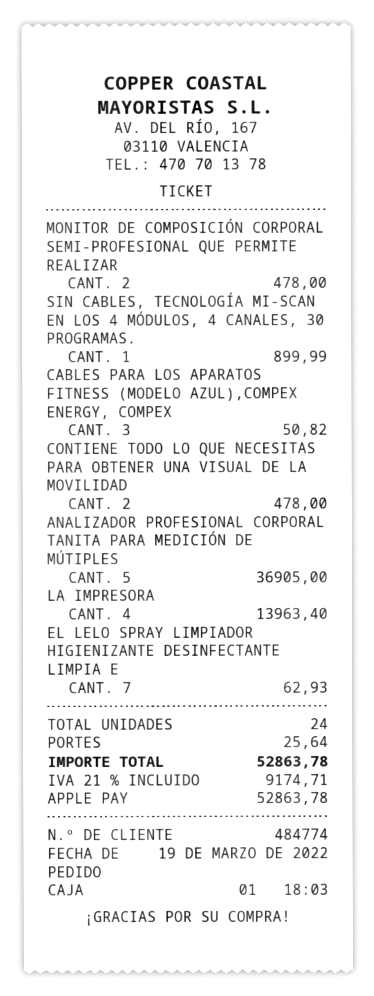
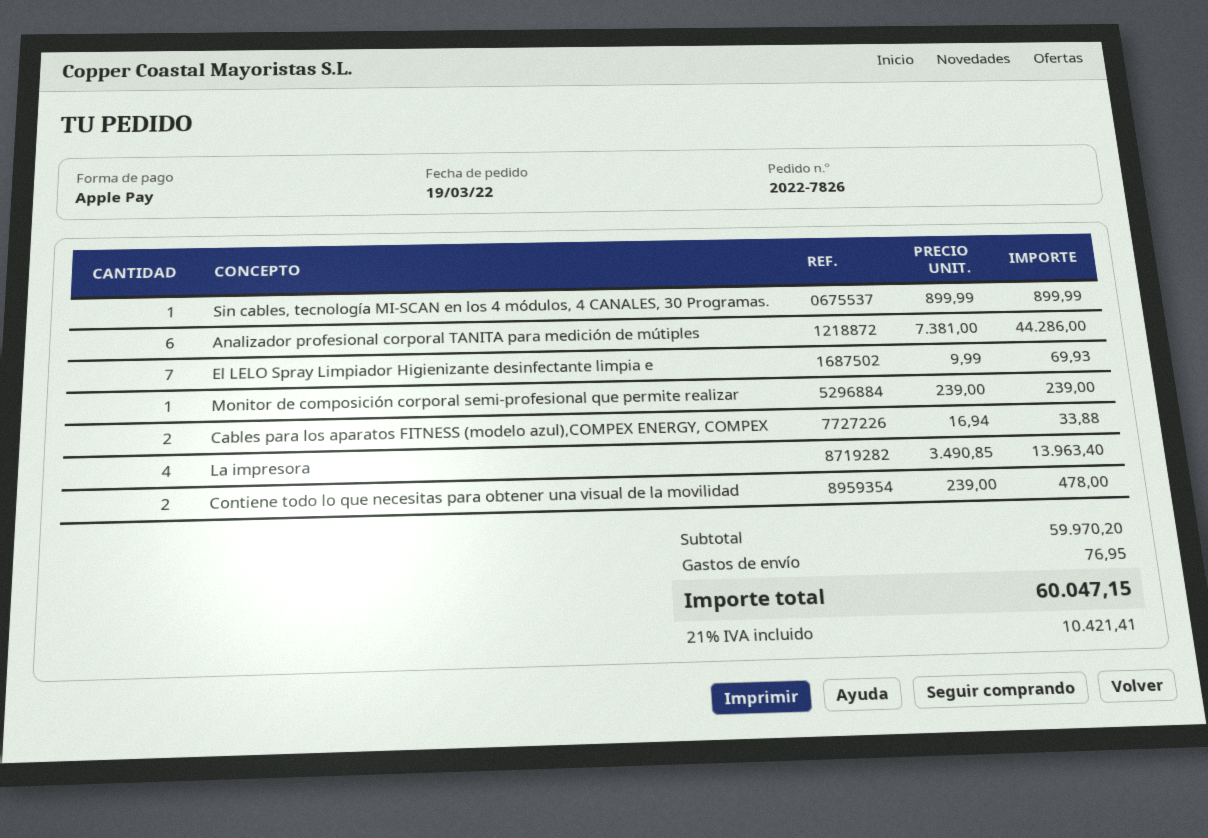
MONITOR DE COMPOSICIÓN CORPORAL SEMI-PROFESIONAL QUE PERMITE REALIZAR: 2 for 478.00 -> 1 for 239.00
CABLES PARA LOS APARATOS FITNESS (MODELO AZUL),COMPEX ENERGY, COMPEX: 3 for 50.82 -> 2 for 33.88
ANALIZADOR PROFESIONAL CORPORAL TANITA PARA MEDICIÓN DE MÚTIPLES: 5 for 36905.00 -> 6 for 44286.00
EL LELO SPRAY LIMPIADOR HIGIENIZANTE DESINFECTANTE LIMPIA E: 7 for 62.93 -> 7 for 69.93
shipping: 25.64 -> 76.95
tax: 21% = 9174.71 -> 21% = 10421.41
total: 52863.78 -> 60047.15

